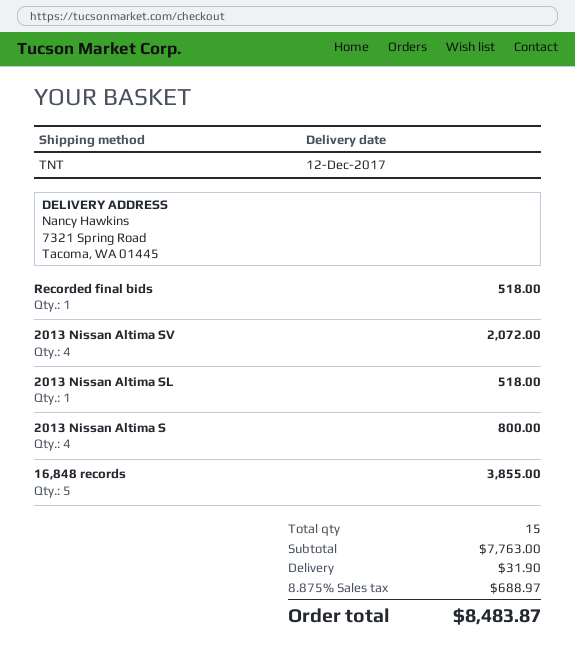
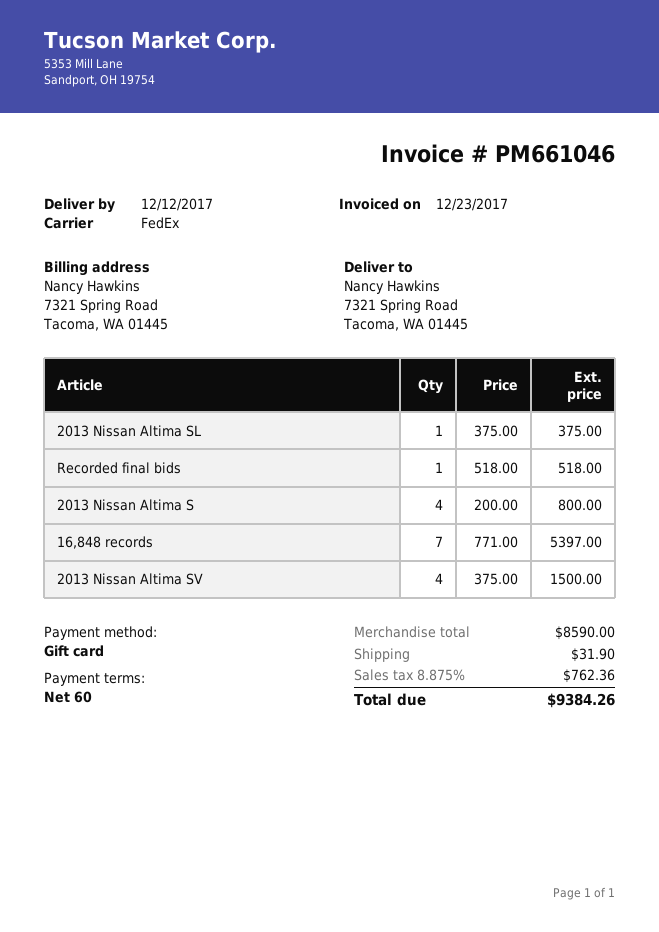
shipping method: TNT -> FedEx
2013 Nissan Altima SV: 4 for 2072.00 -> 4 for 1500.00
2013 Nissan Altima SL: 1 for 518.00 -> 1 for 375.00
16,848 records: 5 for 3855.00 -> 7 for 5397.00
subtotal: 7763.00 -> 8590.00
tax: 8.875% = 688.97 -> 8.875% = 762.36
total: 8483.87 -> 9384.26

